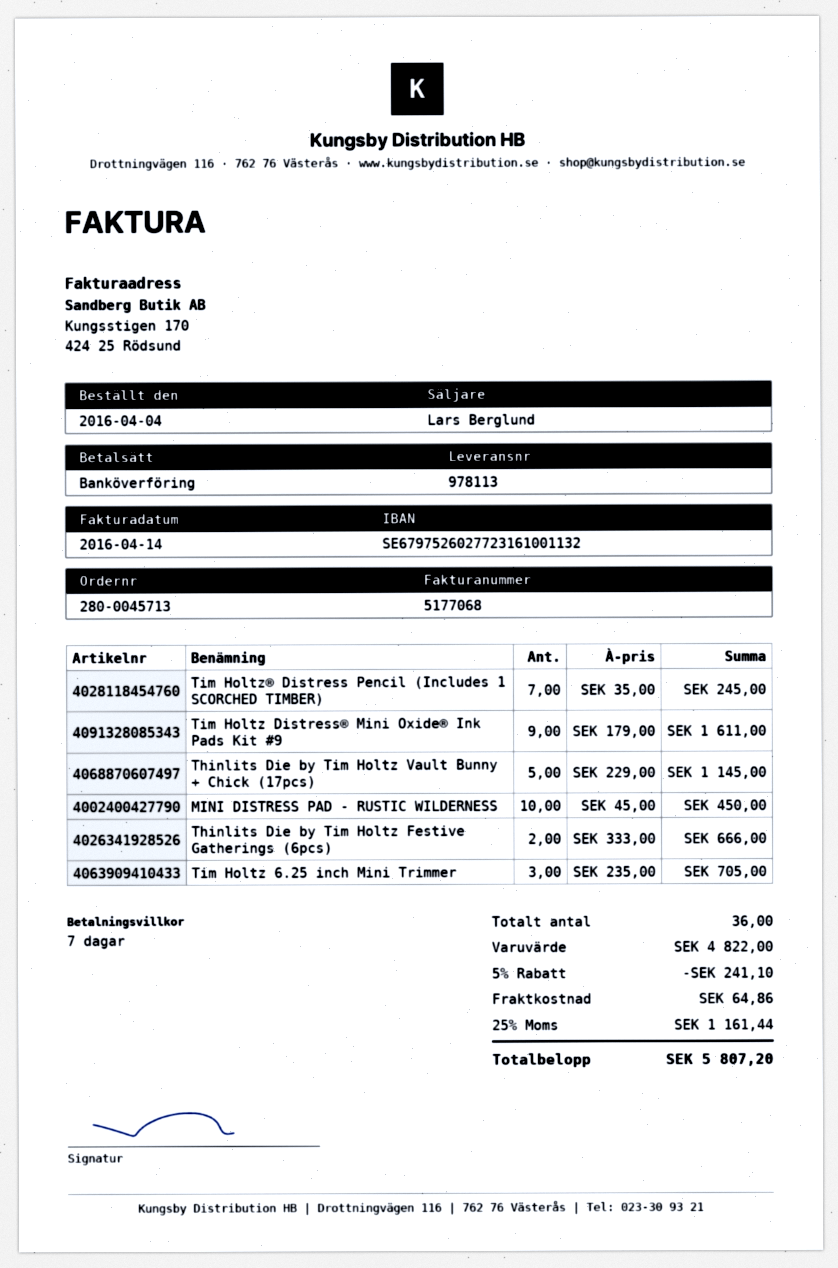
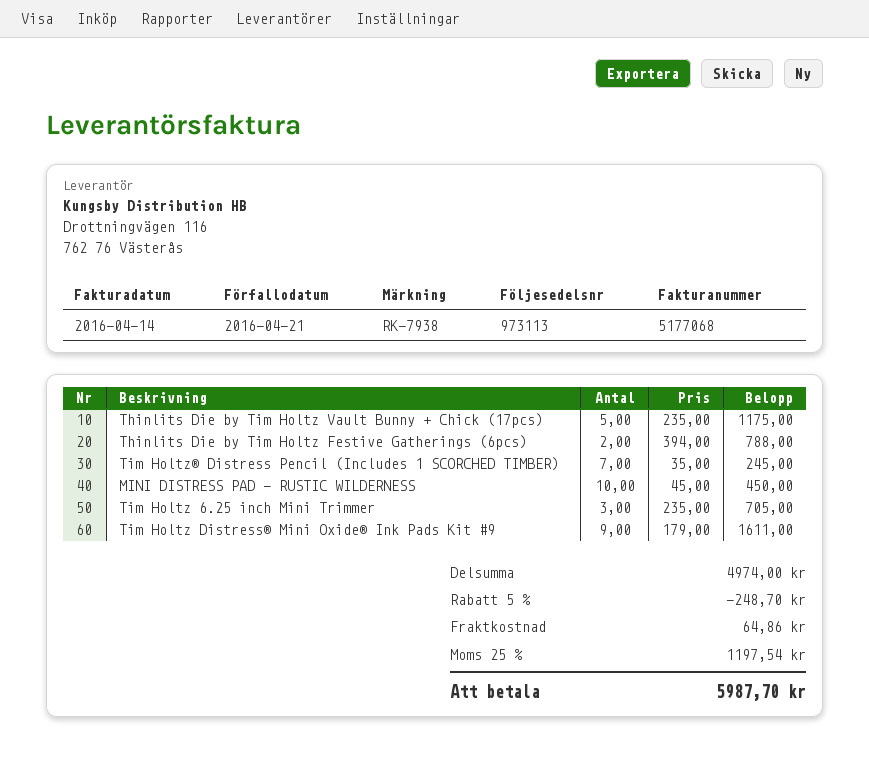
delivery note number: 978113 -> 973113
Thinlits Die by Tim Holtz Vault Bunny + Chick (17pcs): 5 x 229.00 = 1145.00 -> 5 x 235.00 = 1175.00
Thinlits Die by Tim Holtz Festive Gatherings (6pcs): 2 x 333.00 = 666.00 -> 2 x 394.00 = 788.00
subtotal: 4822.00 -> 4974.00
discount: 5% = 241.10 -> 5% = 248.70
tax: 25% = 1161.44 -> 25% = 1197.54
total: 5807.20 -> 5987.70

